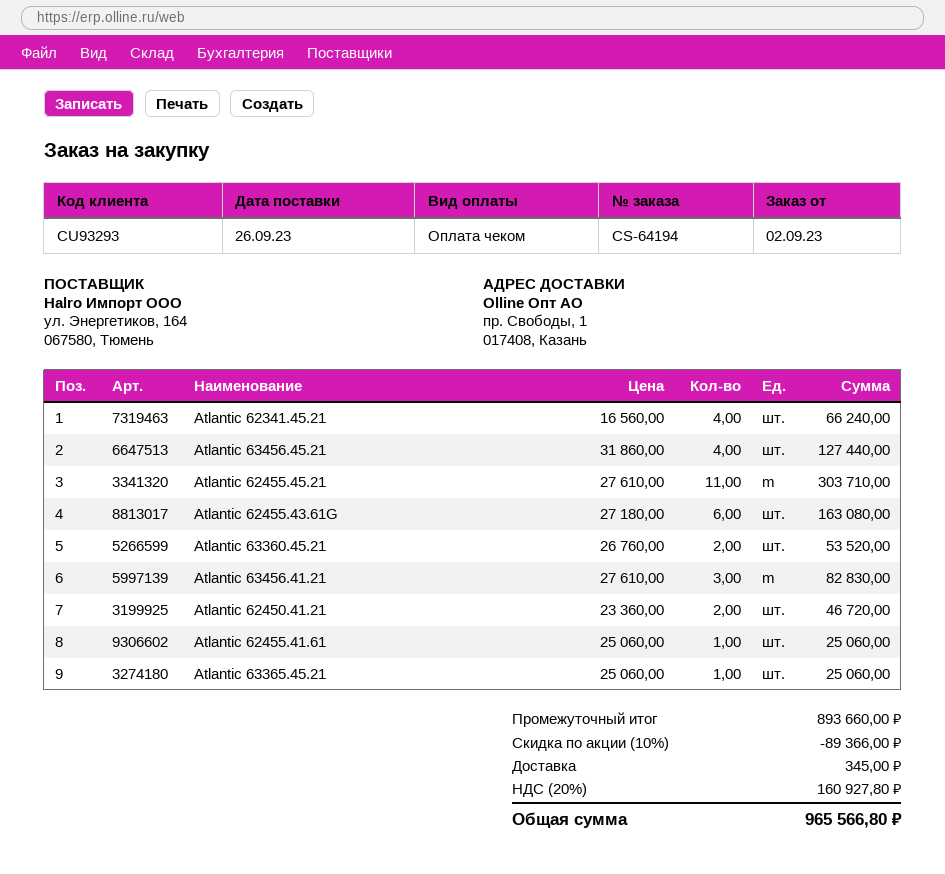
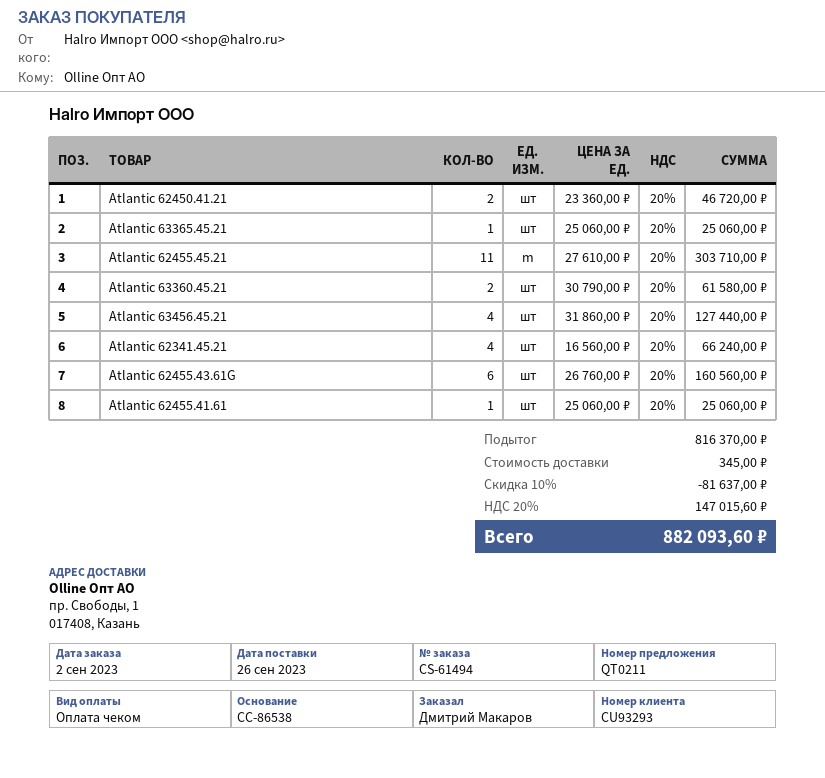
order number: CS-64194 -> CS-61494
Atlantic 62455.43.61G: 6 x 27180.00 = 163080.00 -> 6 x 26760.00 = 160560.00
Atlantic 63360.45.21: 2 x 26760.00 = 53520.00 -> 2 x 30790.00 = 61580.00
Atlantic 63456.41.21: 3 x 27610.00 = 82830.00 -> none
subtotal: 893660.00 -> 816370.00
discount: 10% = 89366.00 -> 10% = 81637.00
tax: 20% = 160927.80 -> 20% = 147015.60
total: 965566.80 -> 882093.60

